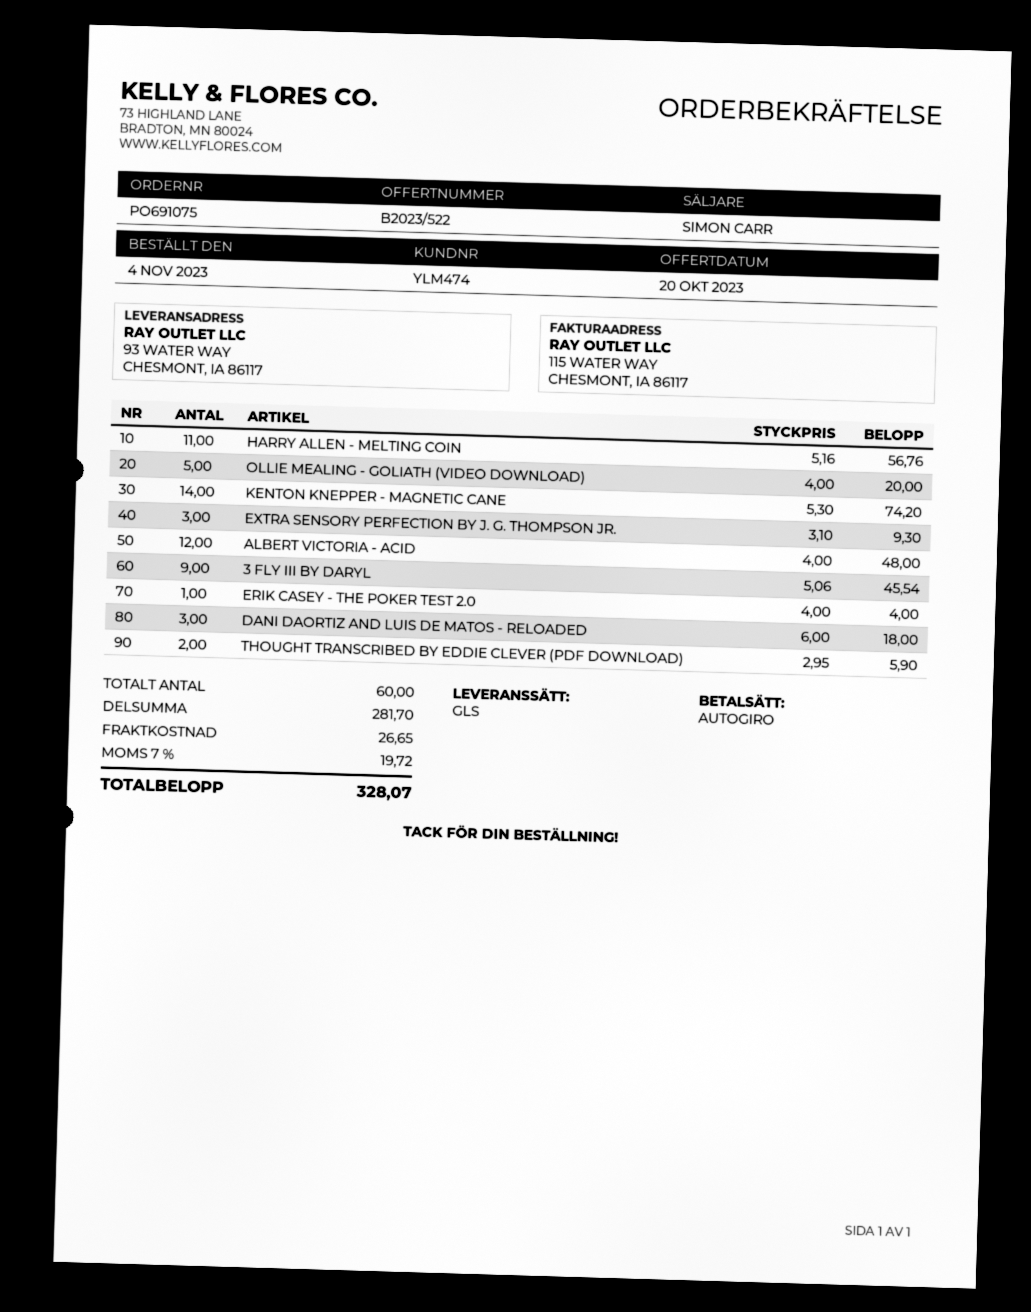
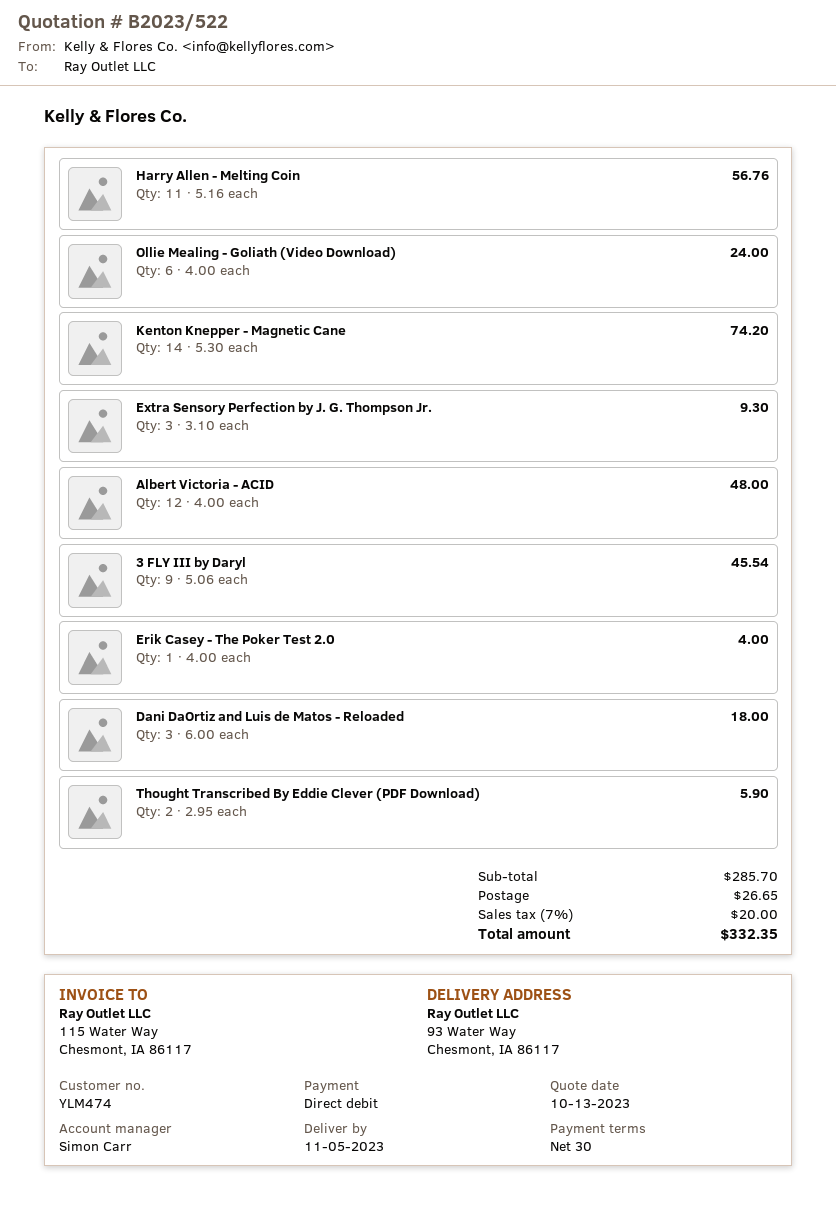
quote date: 2023-10-20 -> 2023-10-13
OLLIE MEALING - GOLIATH (VIDEO DOWNLOAD): 5 x 4.00 = 20.00 -> 6 x 4.00 = 24.00
subtotal: 281.70 -> 285.70
tax: 7% = 19.72 -> 7% = 20.00
total: 328.07 -> 332.35

